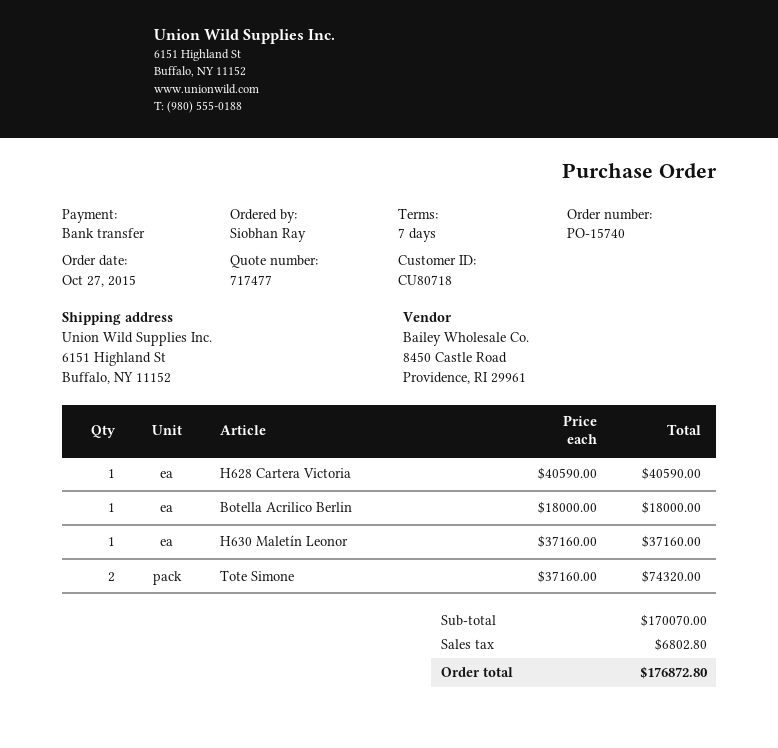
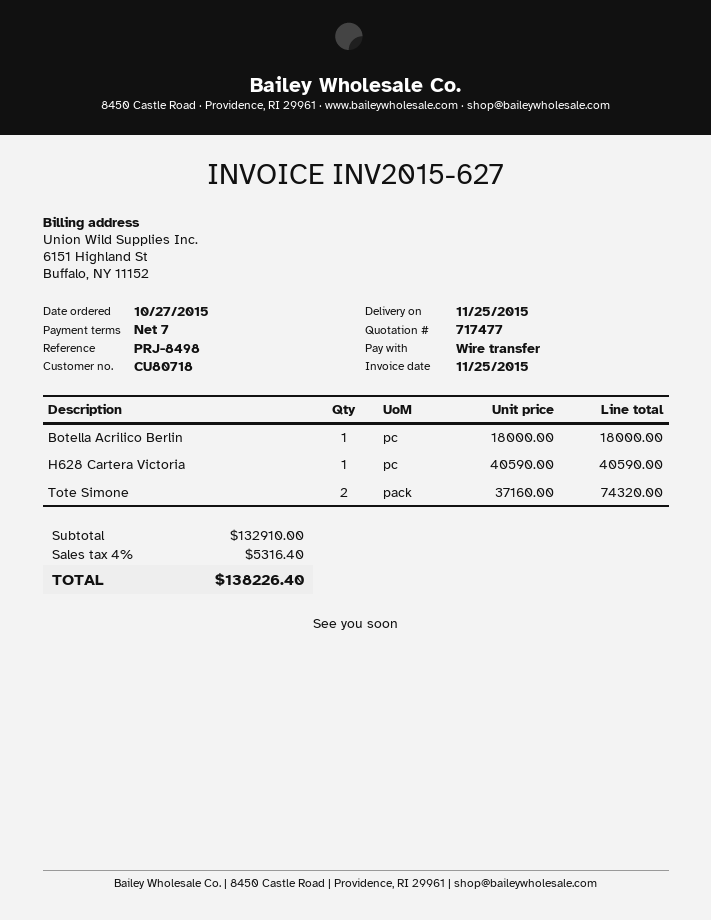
H630 Maletín Leonor: 1 x 37160.00 = 37160.00 -> none
subtotal: 170070.00 -> 132910.00
tax: 6802.80 -> 5316.40
total: 176872.80 -> 138226.40

